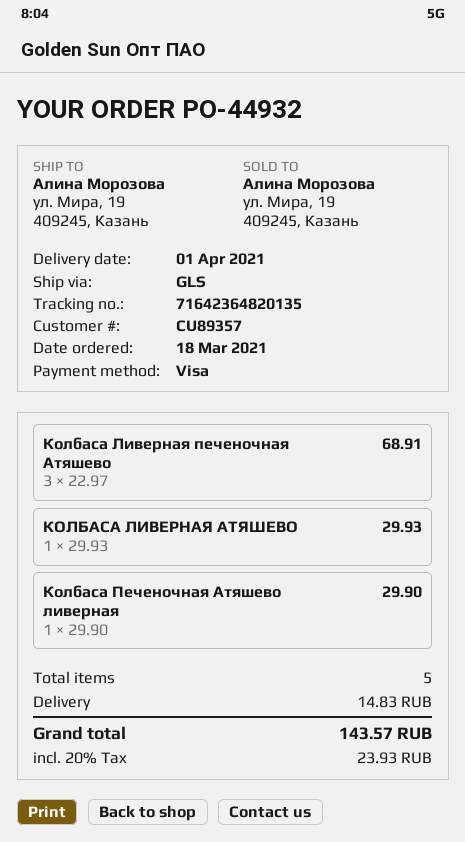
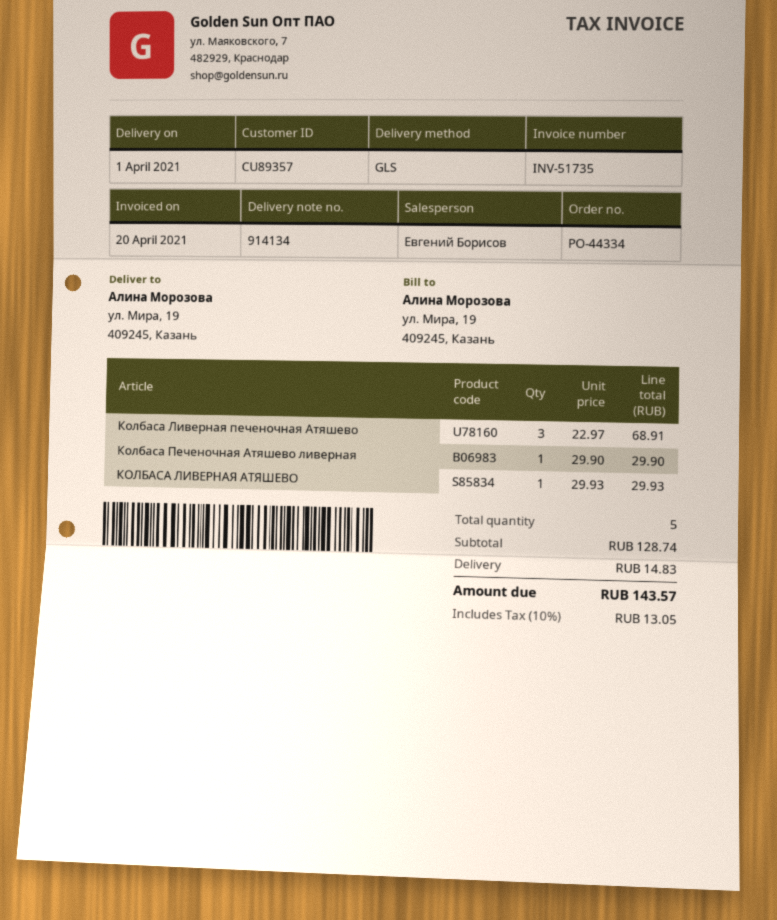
order number: PO-44932 -> PO-44334
tax: 20% = 23.93 -> 10% = 13.05

